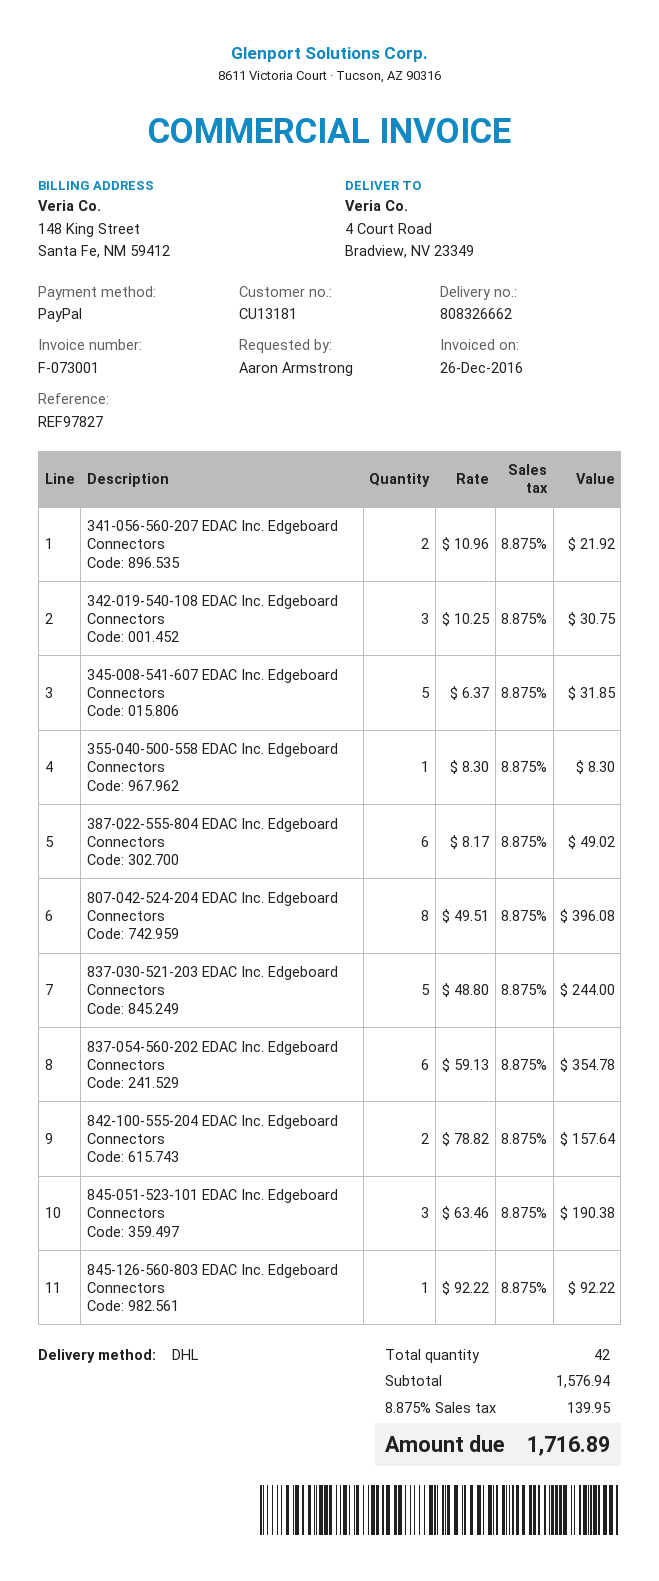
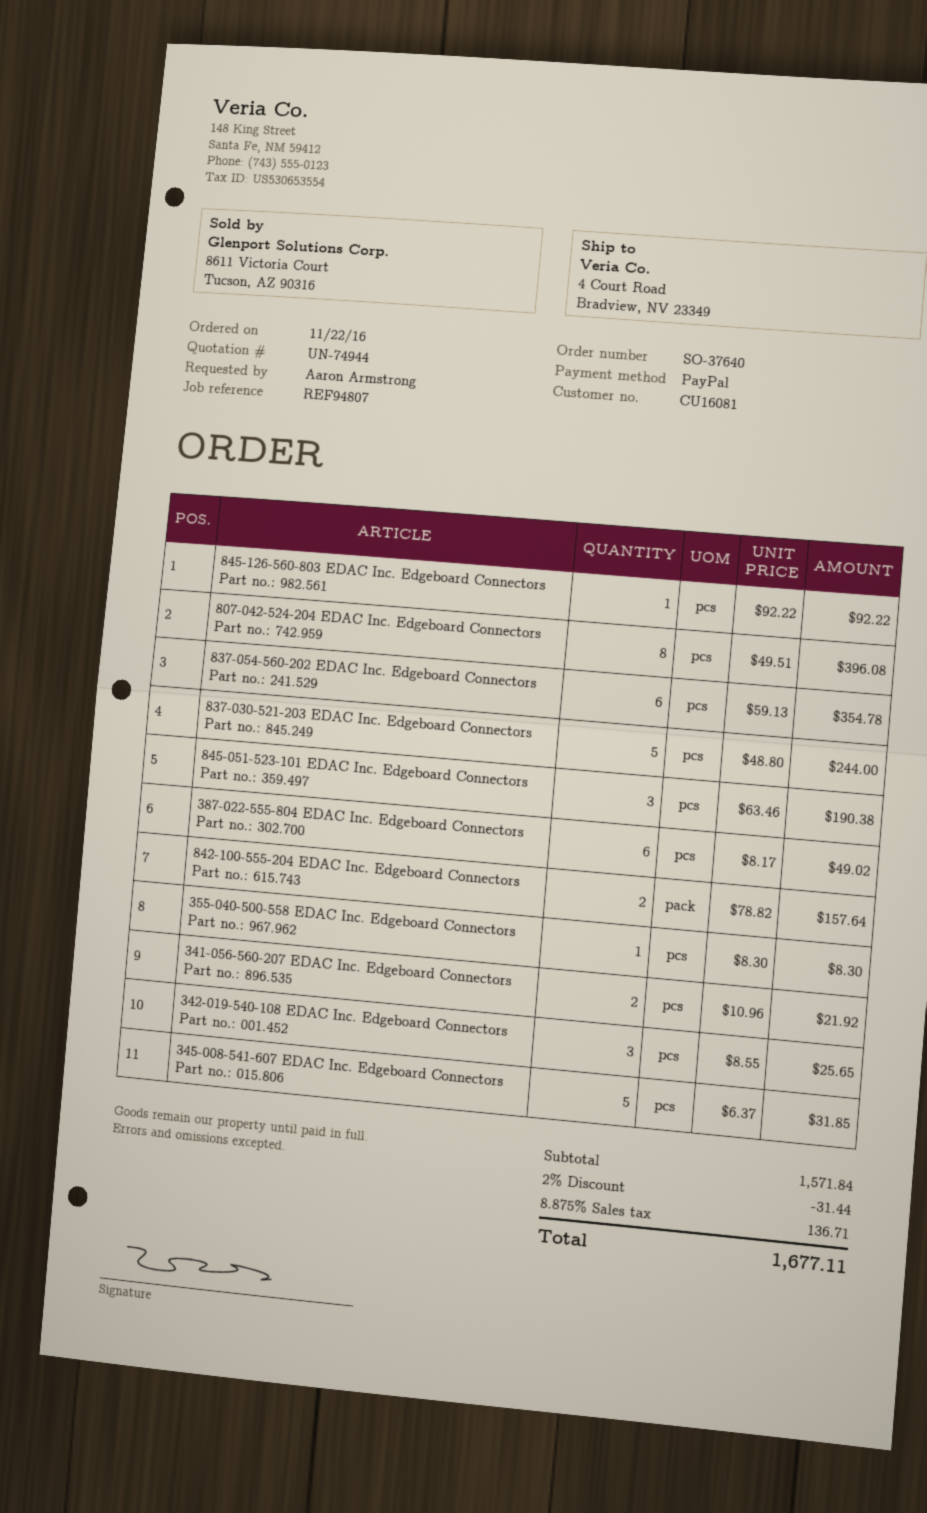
customer number: CU13181 -> CU16081
reference: REF97827 -> REF94807
342-019-540-108 EDAC Inc. Edgeboard Connectors: 3 x 10.25 = 30.75 -> 3 x 8.55 = 25.65
subtotal: 1576.94 -> 1571.84
discount: none -> 2% = 31.44
tax: 8.875% = 139.95 -> 8.875% = 136.71
total: 1716.89 -> 1677.11

